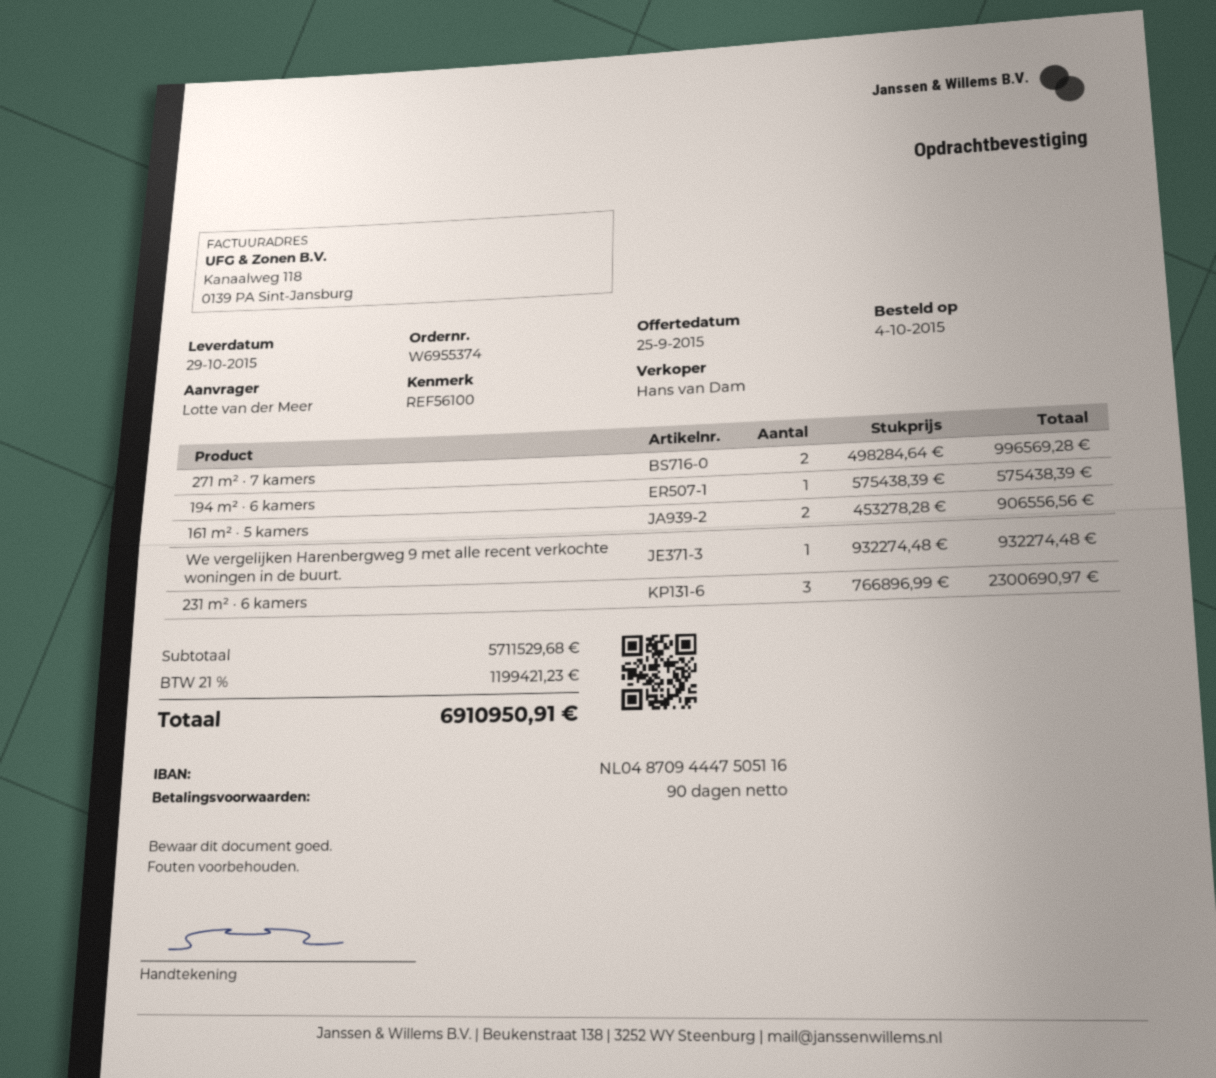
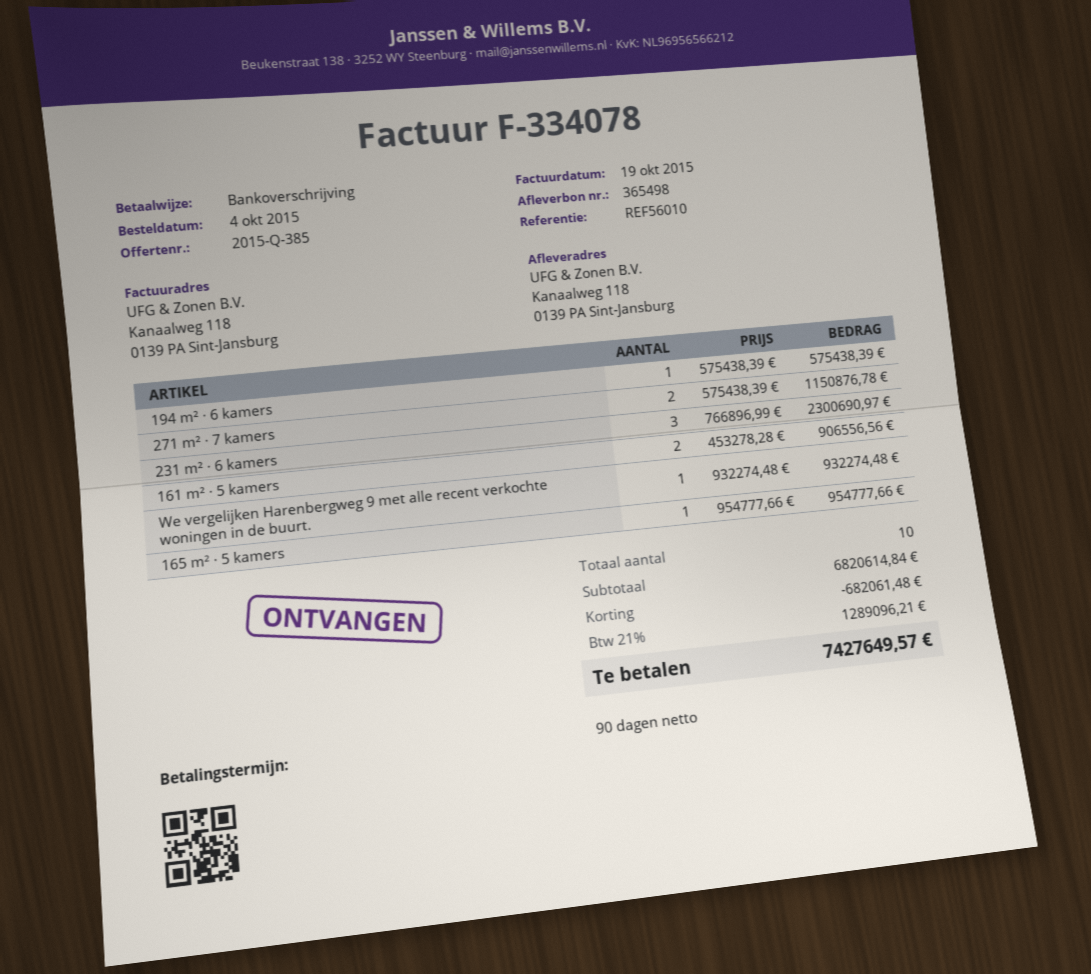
reference: REF56100 -> REF56010
271 m² · 7 kamers: 2 x 498284.64 = 996569.28 -> 2 x 575438.39 = 1150876.78
165 m² · 5 kamers: none -> 1 x 954777.66 = 954777.66
subtotal: 5711529.68 -> 6820614.84
discount: none -> 682061.48
tax: 21% = 1199421.23 -> 21% = 1289096.21
total: 6910950.91 -> 7427649.57

